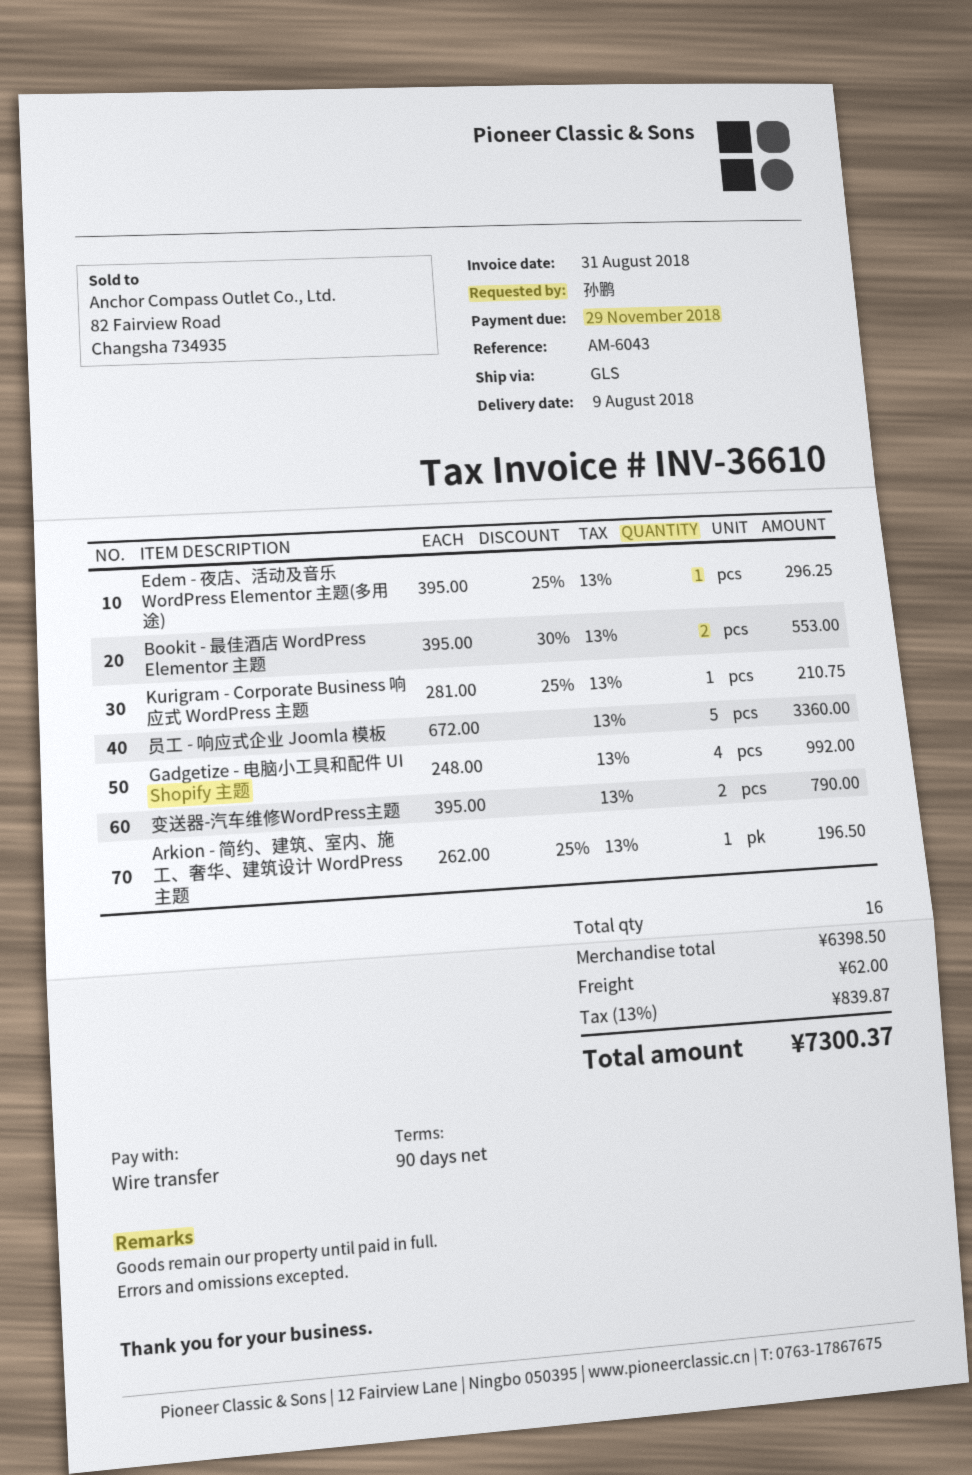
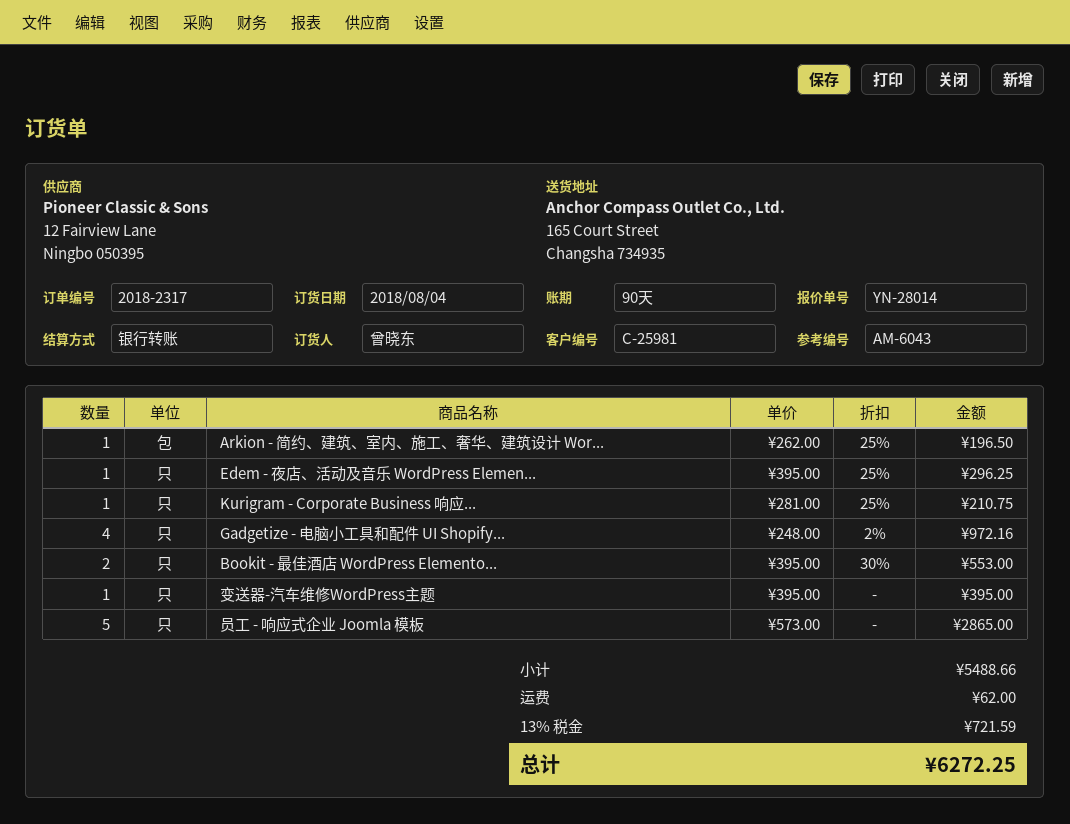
ordered by: 孙鹏 -> 曾晓东
员工 - 响应式企业 Joomla 模板: 5 x 672.00 = 3360.00 -> 5 x 573.00 = 2865.00
Gadgetize - 电脑小工具和配件 UI Shopify 主题: 4 x 248.00 = 992.00 -> 4 x 248.00 - 2% = 972.16
变送器-汽车维修WordPress主题: 2 x 395.00 = 790.00 -> 1 x 395.00 = 395.00
subtotal: 6398.50 -> 5488.66
tax: 13% = 839.87 -> 13% = 721.59
total: 7300.37 -> 6272.25

